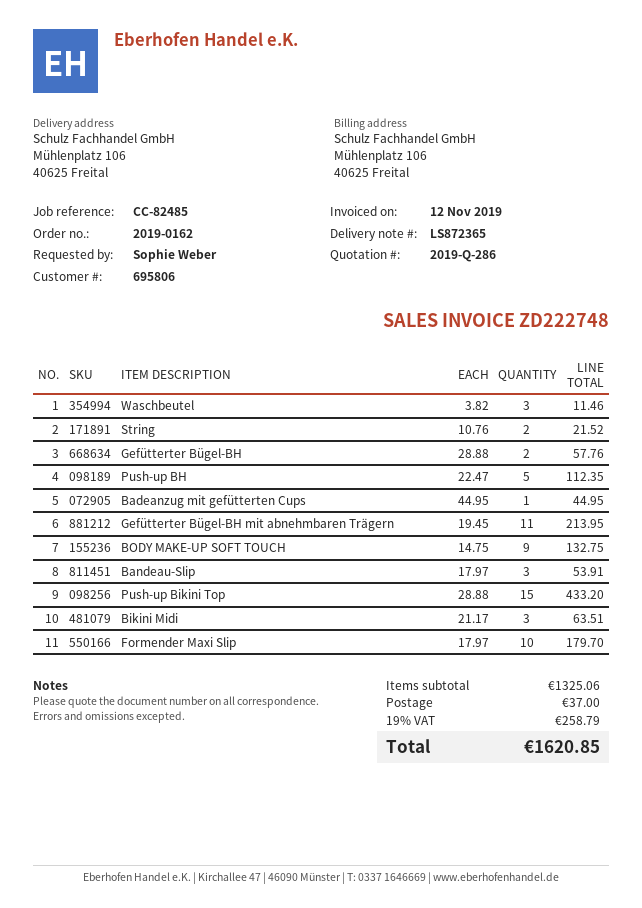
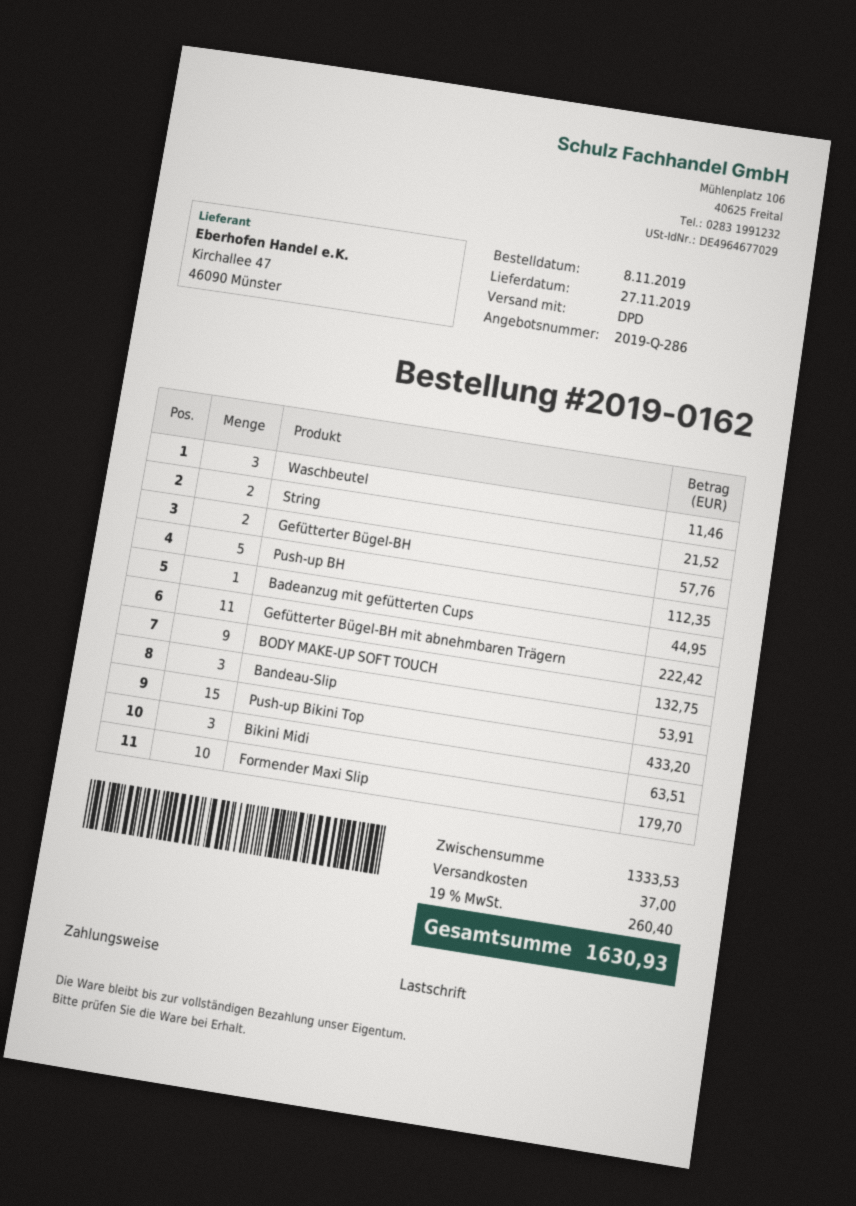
Gefütterter Bügel-BH mit abnehmbaren Trägern: 11 for 213.95 -> 11 for 222.42
subtotal: 1325.06 -> 1333.53
tax: 19% = 258.79 -> 19% = 260.40
total: 1620.85 -> 1630.93

